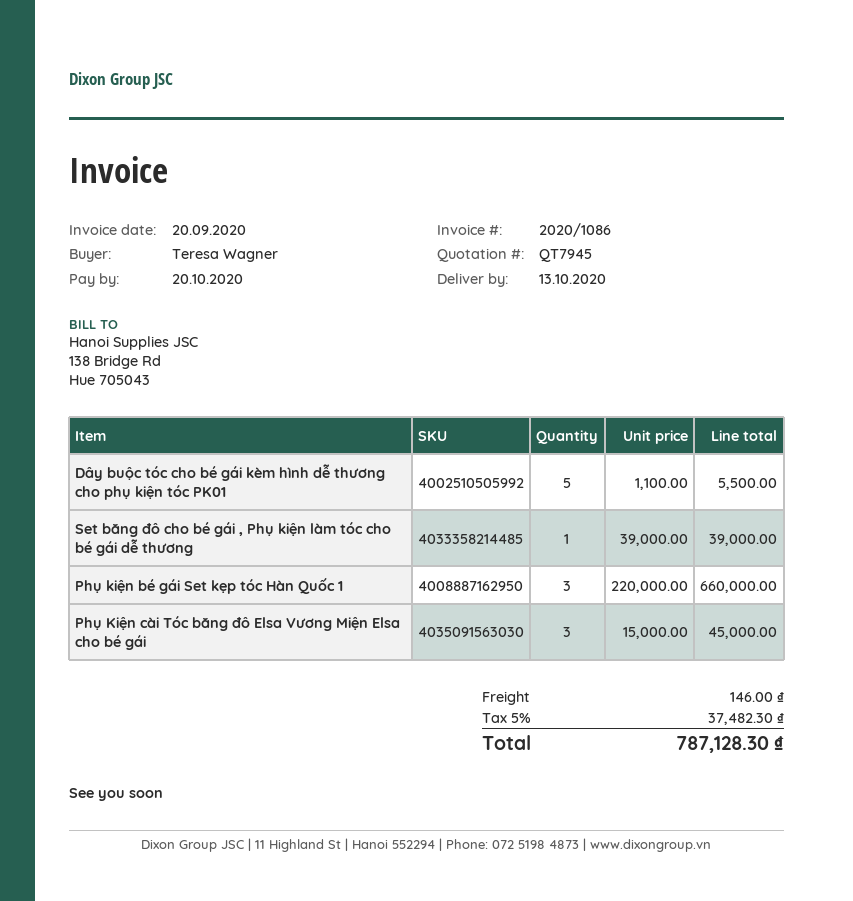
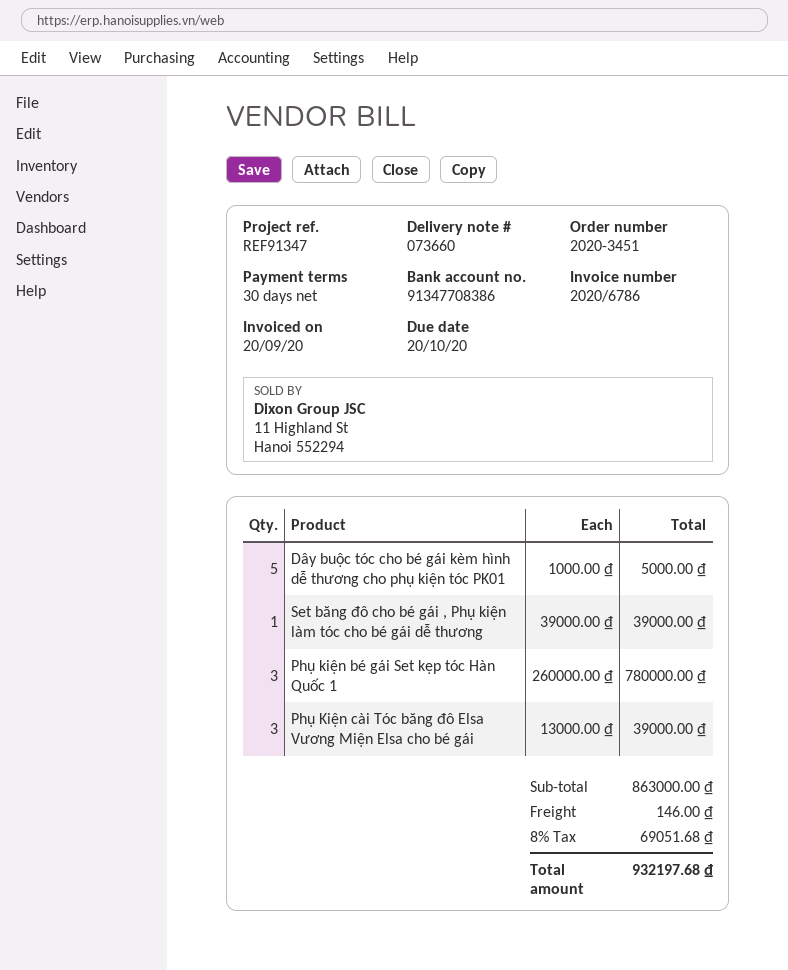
invoice number: 2020/1086 -> 2020/6786
Dây buộc tóc cho bé gái kèm hình dễ thương cho phụ kiện tóc PK01: 5 x 1100.00 = 5500.00 -> 5 x 1000.00 = 5000.00
Phụ kiện bé gái Set kẹp tóc Hàn Quốc 1: 3 x 220000.00 = 660000.00 -> 3 x 260000.00 = 780000.00
Phụ Kiện cài Tóc băng đô Elsa Vương Miện Elsa cho bé gái: 3 x 15000.00 = 45000.00 -> 3 x 13000.00 = 39000.00
tax: 5% = 37482.30 -> 8% = 69051.68
total: 787128.30 -> 932197.68

